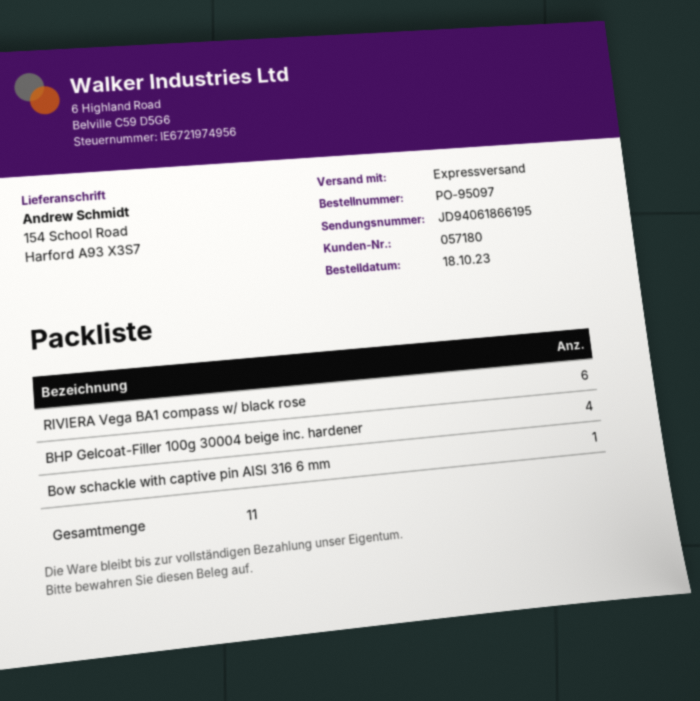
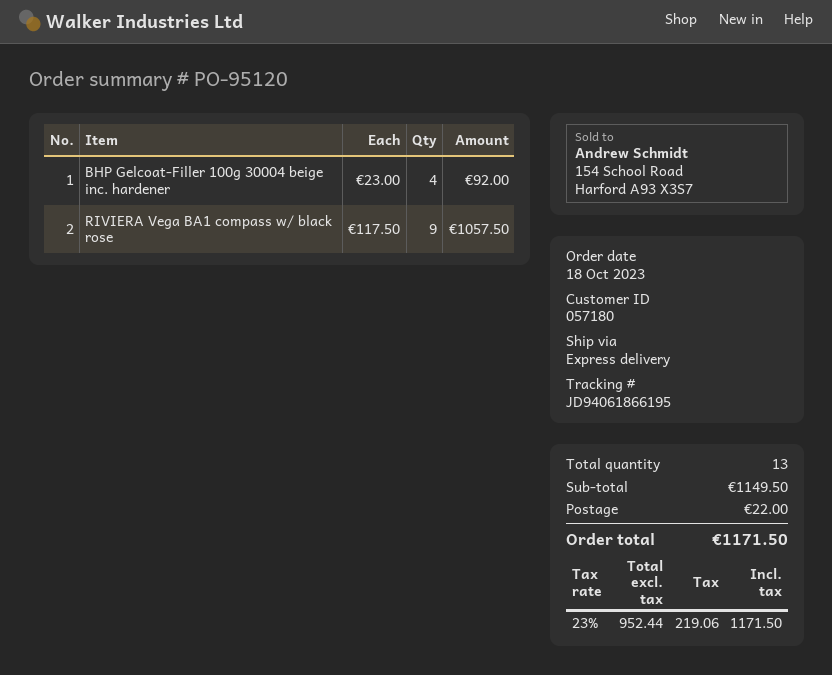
order number: PO-95097 -> PO-95120
RIVIERA Vega BA1 compass w/ black rose: 6 -> 9
Bow schackle with captive pin AISI 316 6 mm: 1 -> none
total quantity: 11 -> 13

